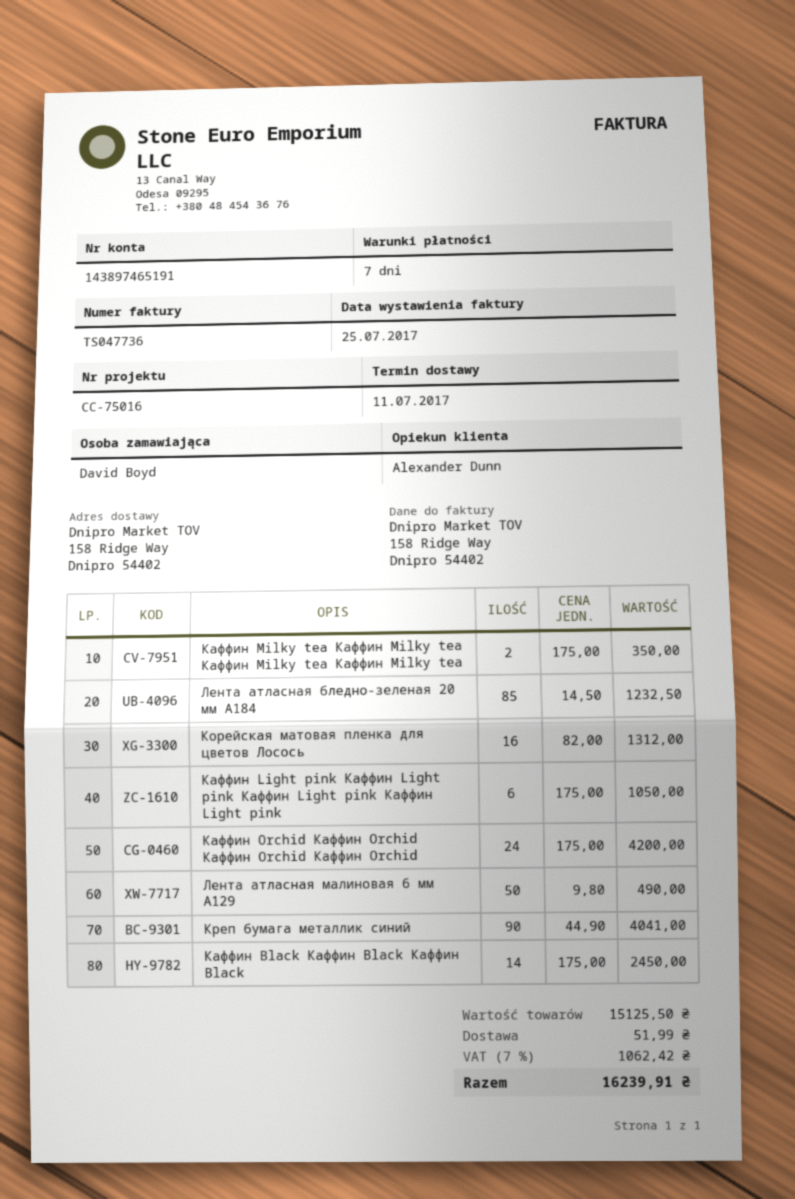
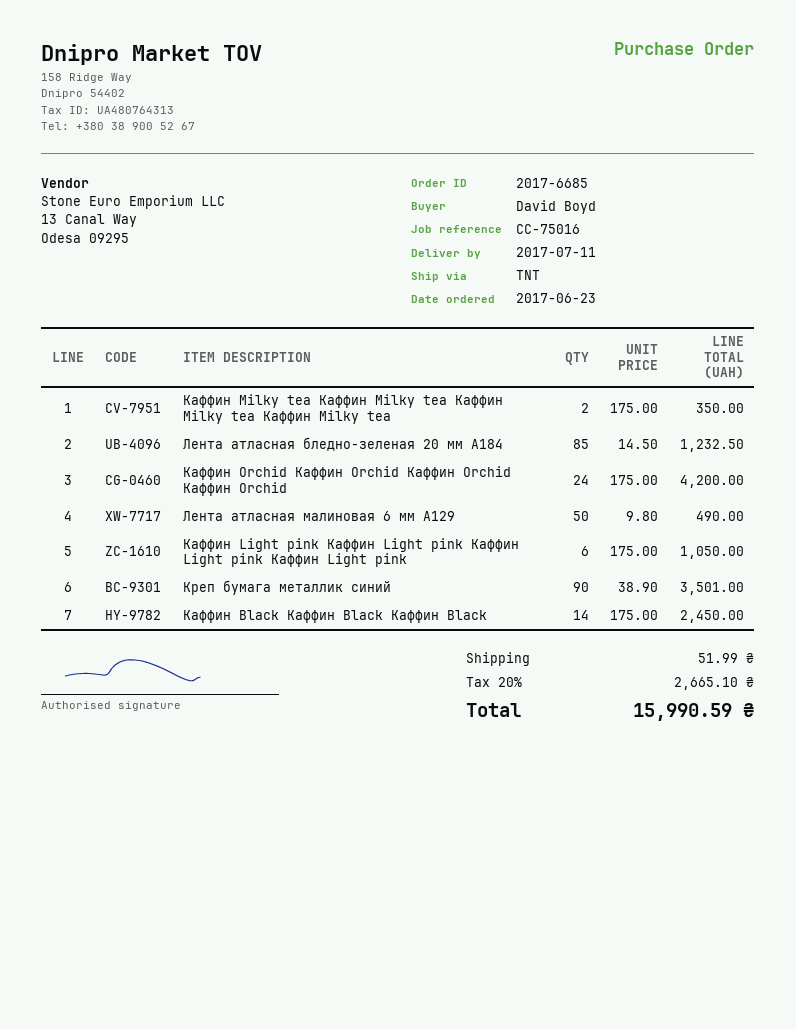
Корейская матовая пленка для цветов Лосось: 16 x 82.00 = 1312.00 -> none
Креп бумага металлик синий: 90 x 44.90 = 4041.00 -> 90 x 38.90 = 3501.00
tax: 7% = 1062.42 -> 20% = 2665.10
total: 16239.91 -> 15990.59

